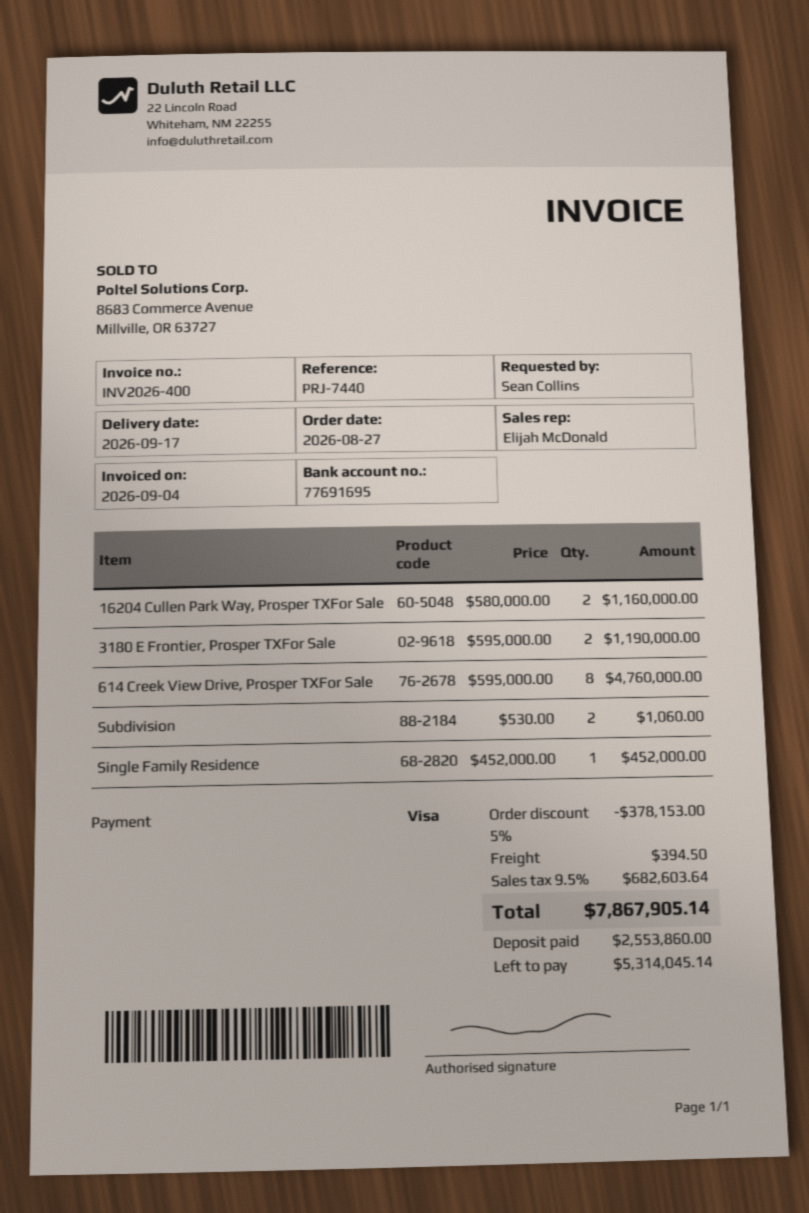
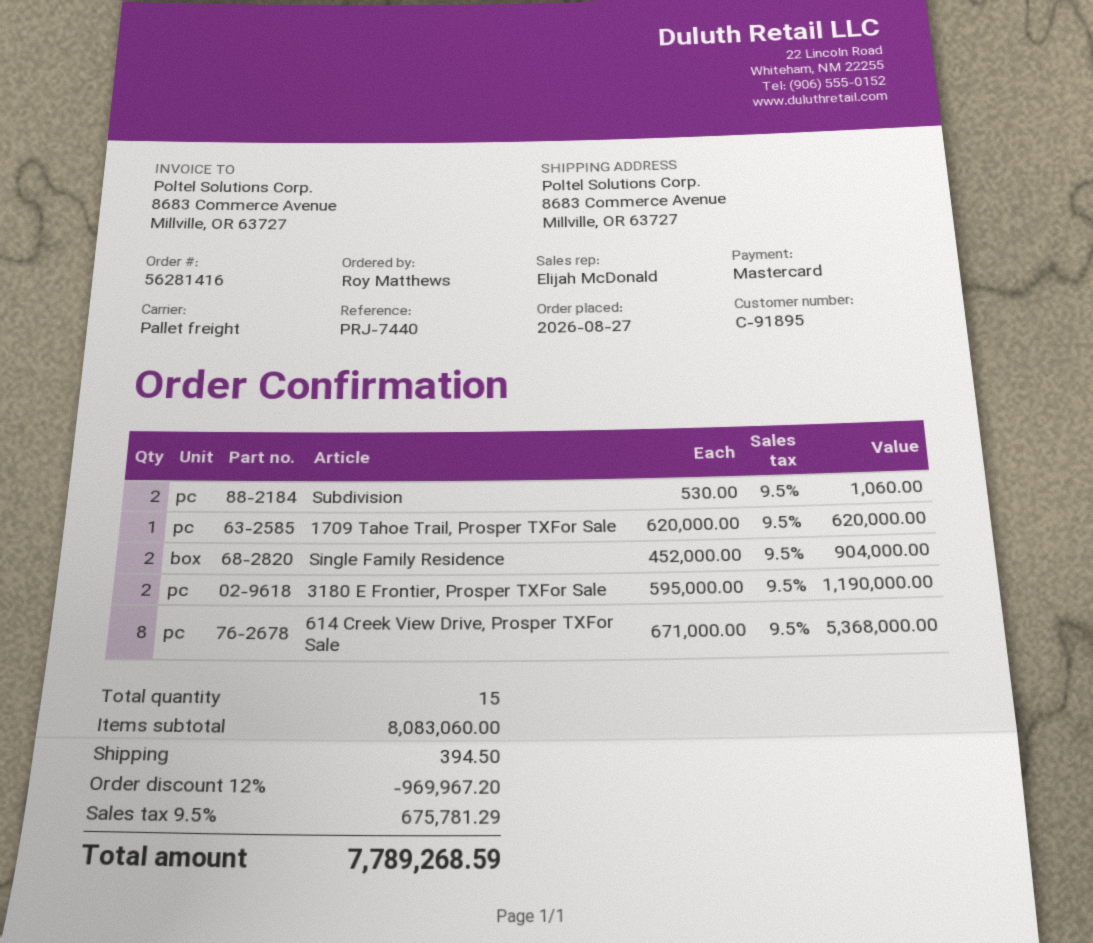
ordered by: Sean Collins -> Roy Matthews
payment method: Visa -> Mastercard
16204 Cullen Park Way, Prosper TXFor Sale: 2 x 580000.00 = 1160000.00 -> none
614 Creek View Drive, Prosper TXFor Sale: 8 x 595000.00 = 4760000.00 -> 8 x 671000.00 = 5368000.00
Single Family Residence: 1 x 452000.00 = 452000.00 -> 2 x 452000.00 = 904000.00
1709 Tahoe Trail, Prosper TXFor Sale: none -> 1 x 620000.00 = 620000.00
discount: 5% = 378153.00 -> 12% = 969967.20
tax: 9.5% = 682603.64 -> 9.5% = 675781.29
total: 7867905.14 -> 7789268.59

